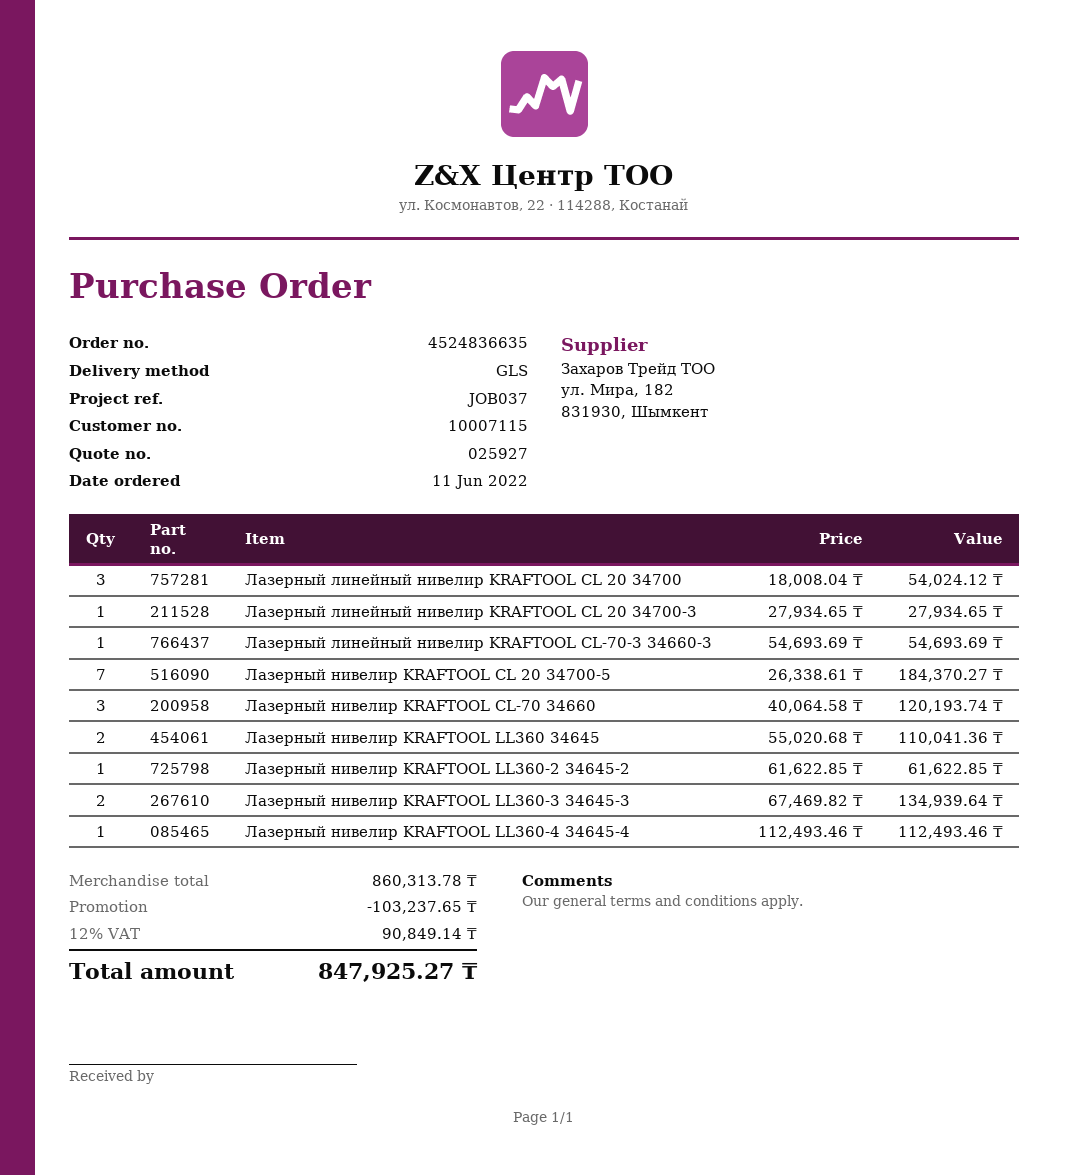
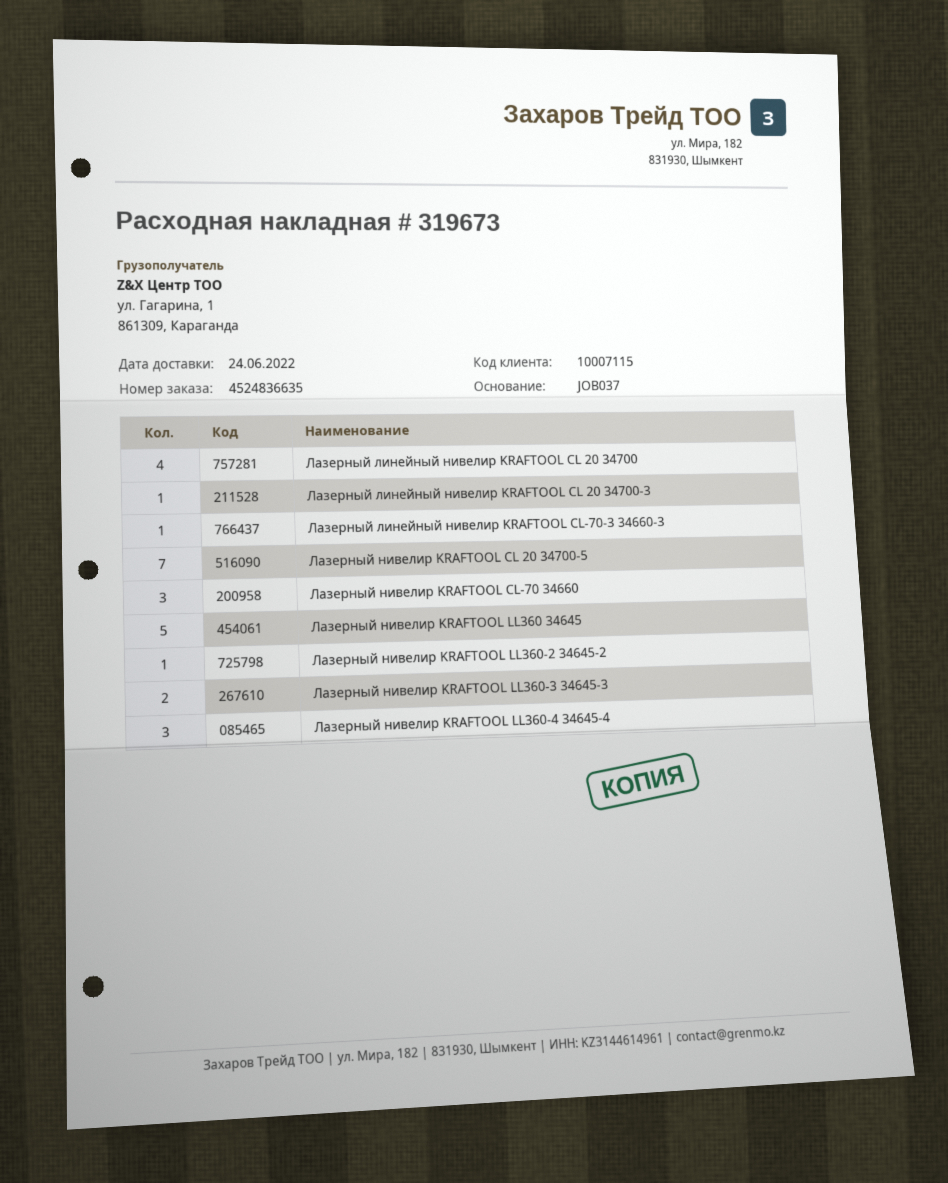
Лазерный линейный нивелир KRAFTOOL CL 20 34700: 3 -> 4
Лазерный нивелир KRAFTOOL LL360 34645: 2 -> 5
Лазерный нивелир KRAFTOOL LL360-4 34645-4: 1 -> 3

